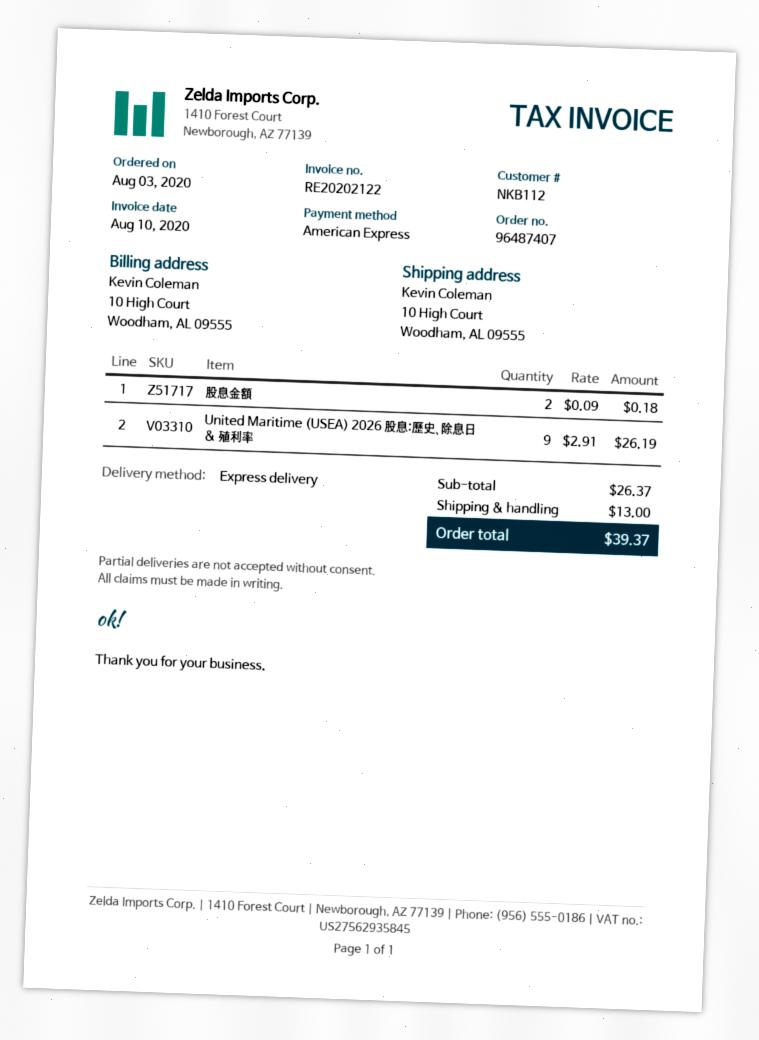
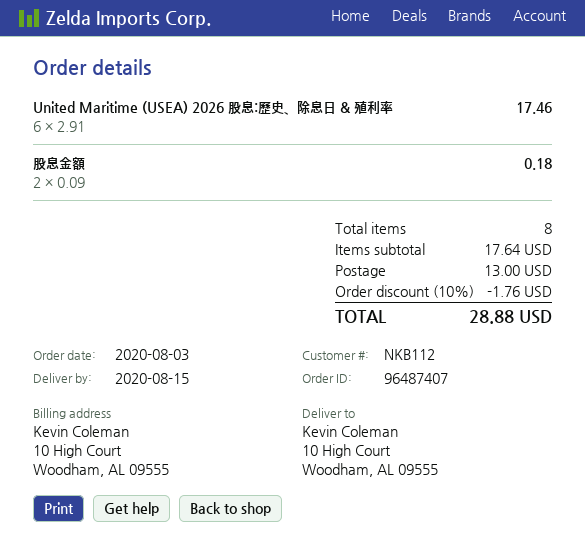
United Maritime (USEA) 2026 股息:歷史、除息日 & 殖利率: 9 x 2.91 = 26.19 -> 6 x 2.91 = 17.46
subtotal: 26.37 -> 17.64
discount: none -> 10% = 1.76
total: 39.37 -> 28.88

